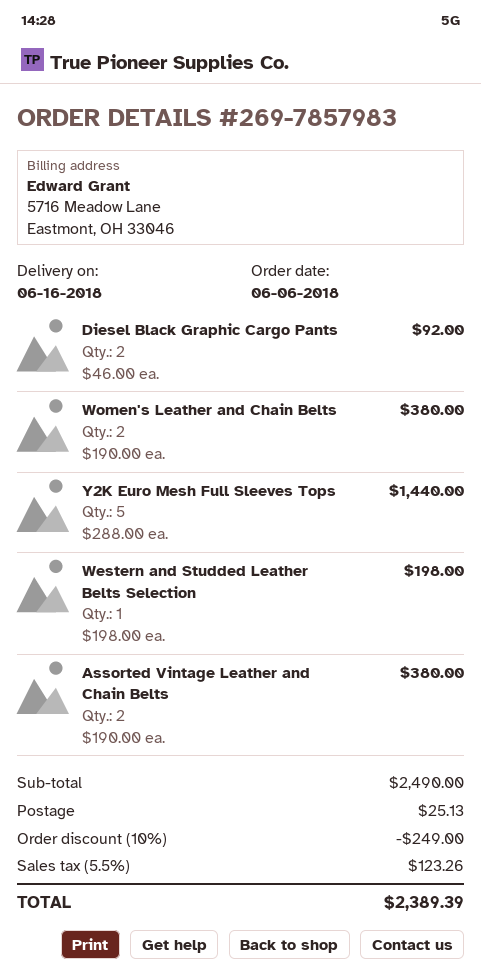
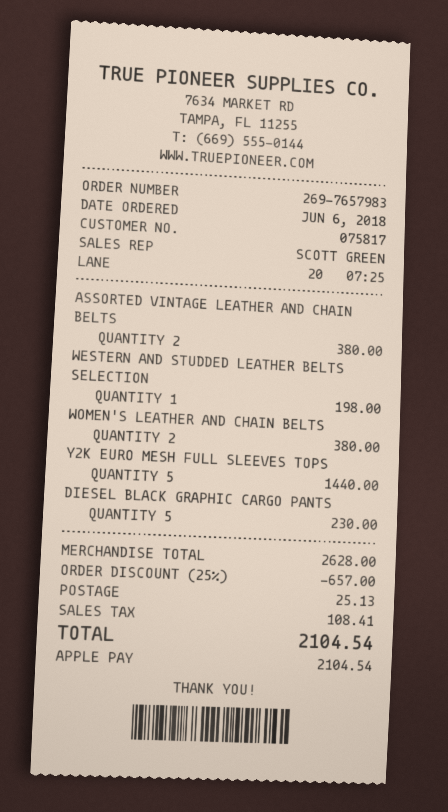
order number: 269-7857983 -> 269-7657983
Diesel Black Graphic Cargo Pants: 2 for 92.00 -> 5 for 230.00
subtotal: 2490.00 -> 2628.00
discount: 10% = 249.00 -> 25% = 657.00
tax: 123.26 -> 108.41
total: 2389.39 -> 2104.54

